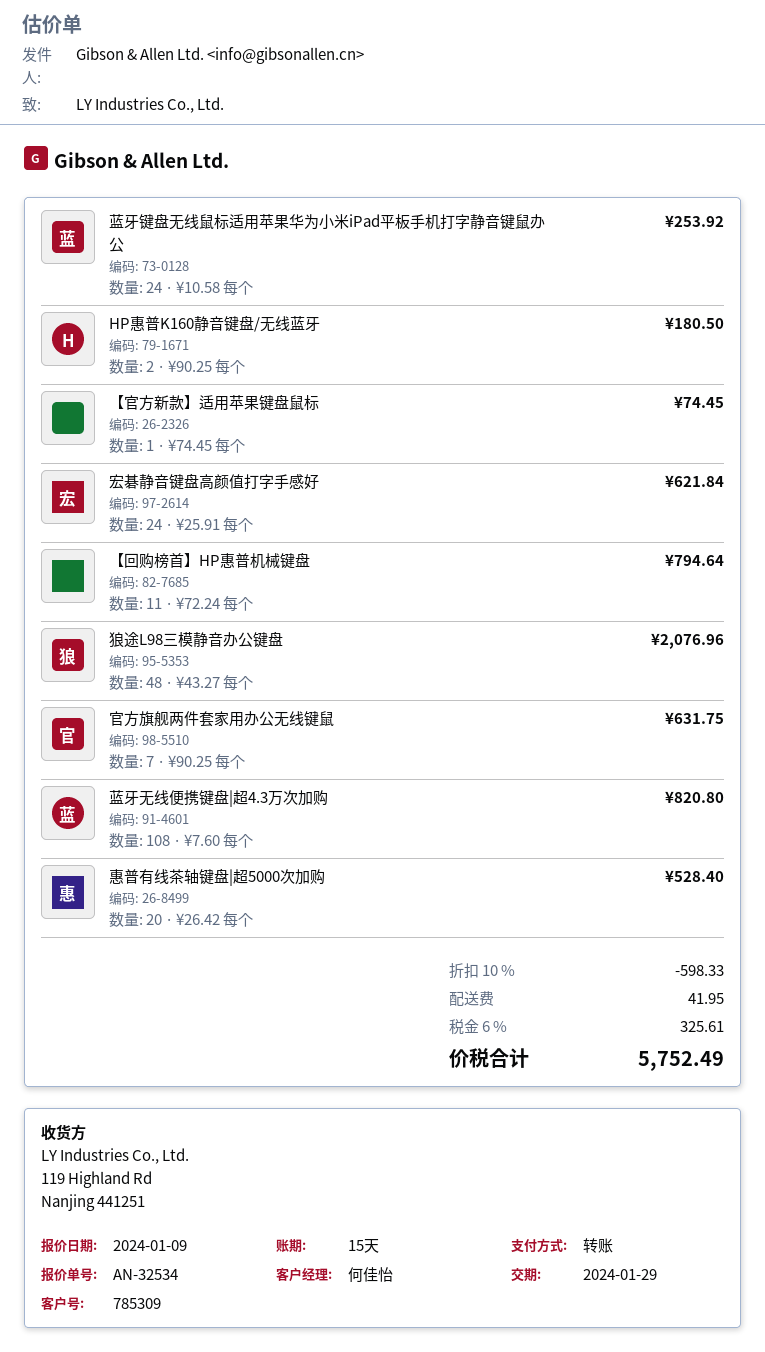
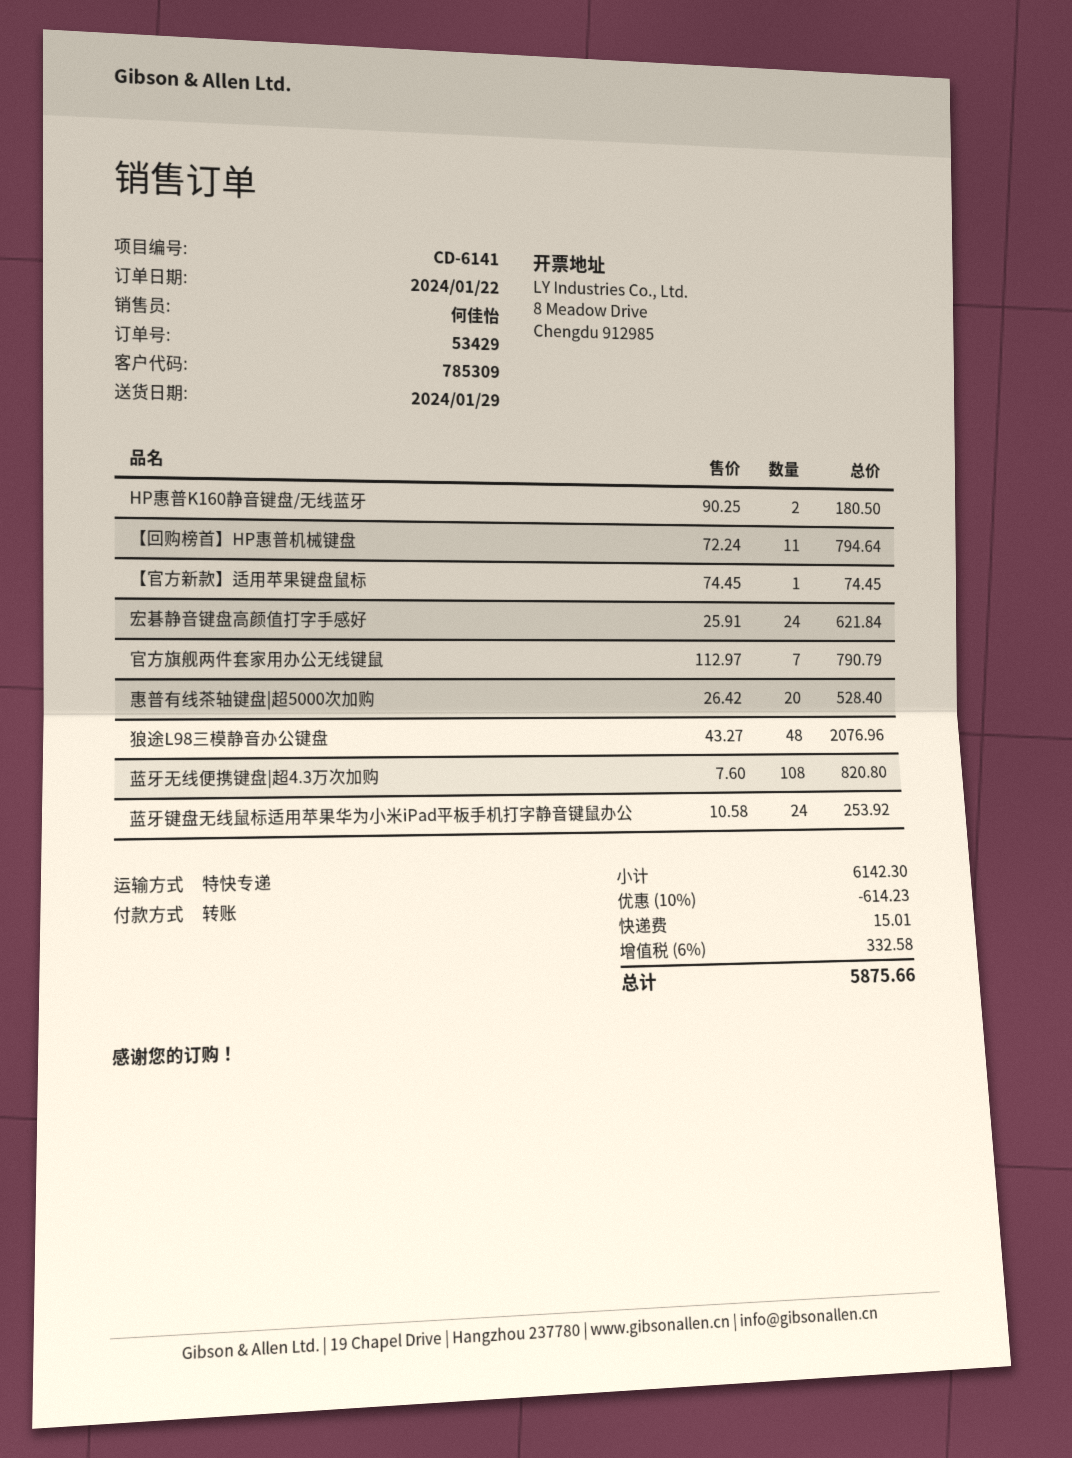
官方旗舰两件套家用办公无线键鼠: 7 x 90.25 = 631.75 -> 7 x 112.97 = 790.79
discount: 10% = 598.33 -> 10% = 614.23
shipping: 41.95 -> 15.01
tax: 6% = 325.61 -> 6% = 332.58
total: 5752.49 -> 5875.66

